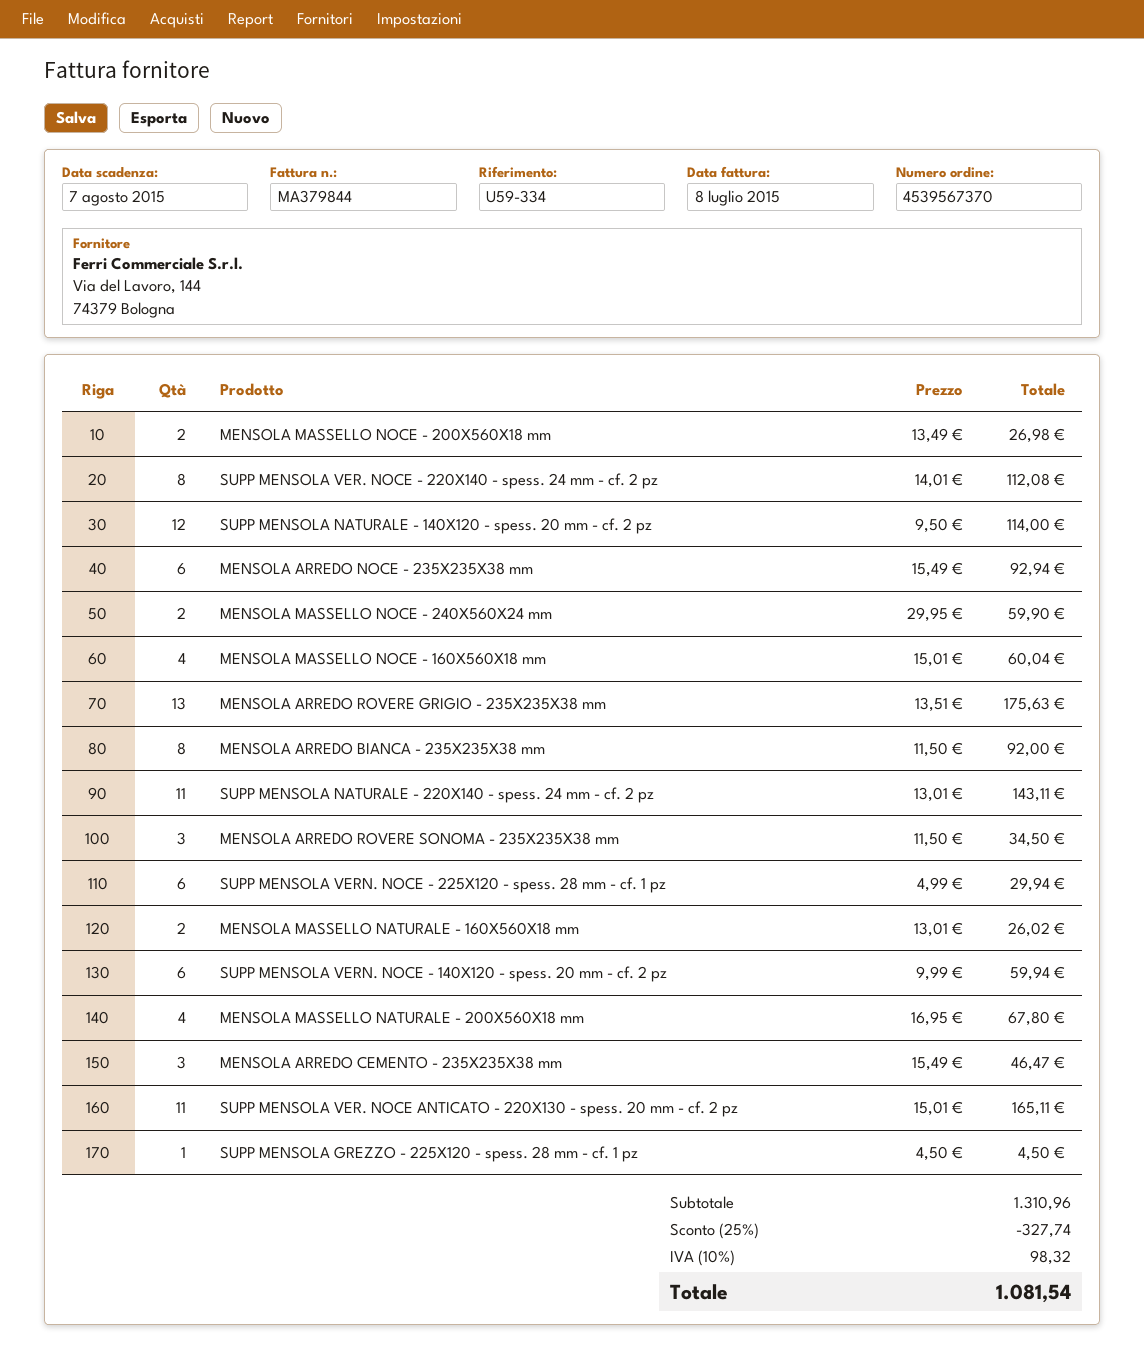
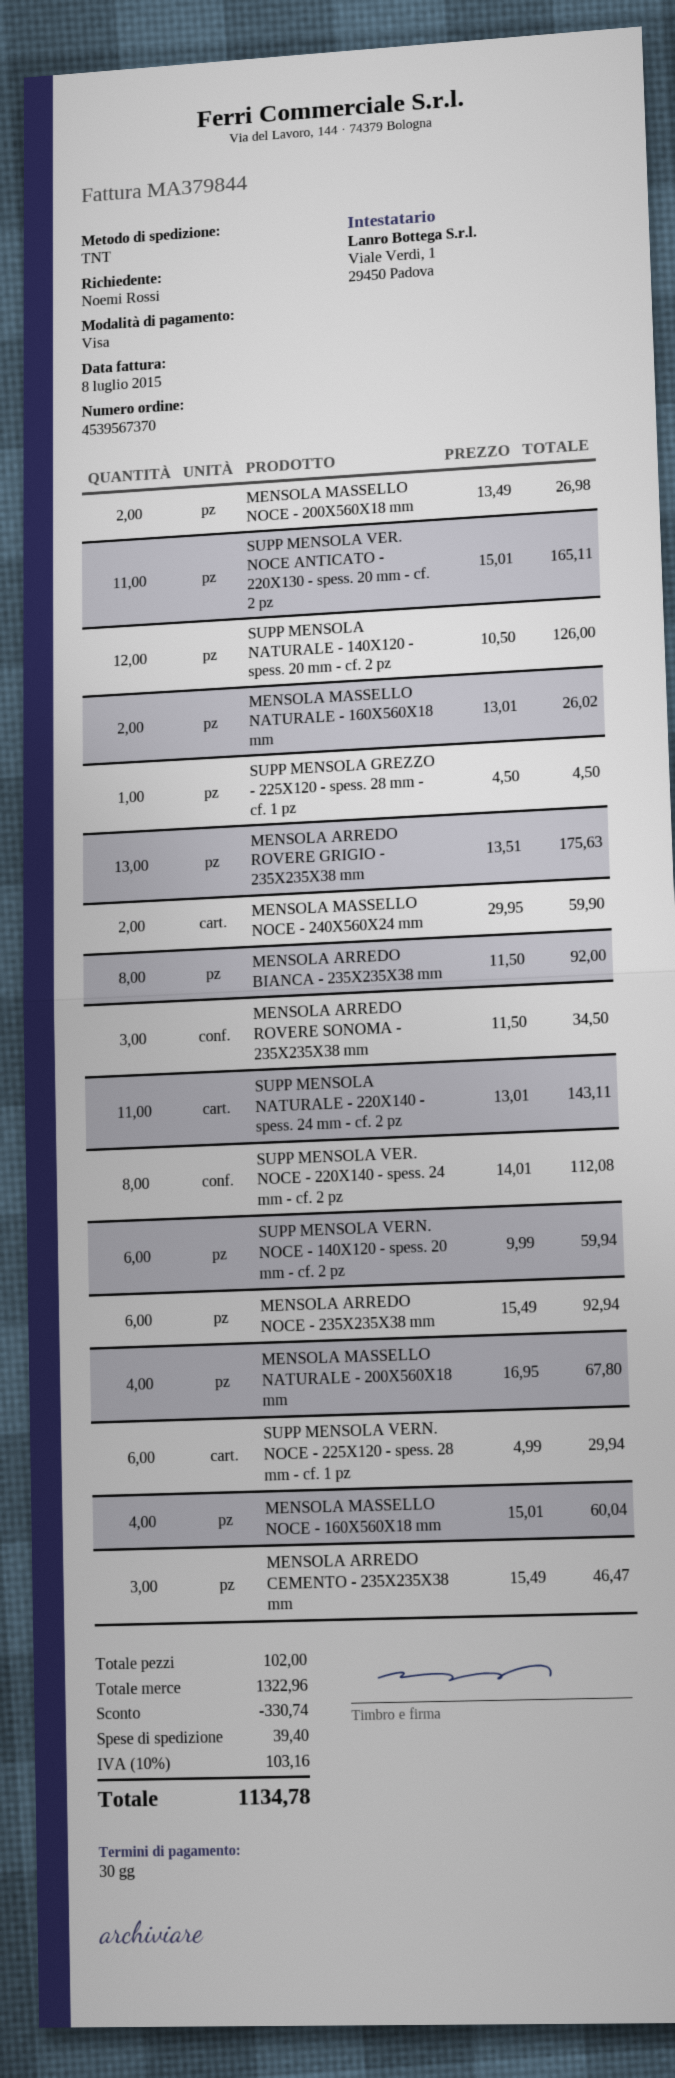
SUPP MENSOLA NATURALE - 140X120 - spess. 20 mm - cf. 2 pz: 12 x 9.50 = 114.00 -> 12 x 10.50 = 126.00
subtotal: 1310.96 -> 1322.96
discount: 327.74 -> 330.74
shipping: none -> 39.40
tax: 10% = 98.32 -> 10% = 103.16
total: 1081.54 -> 1134.78

